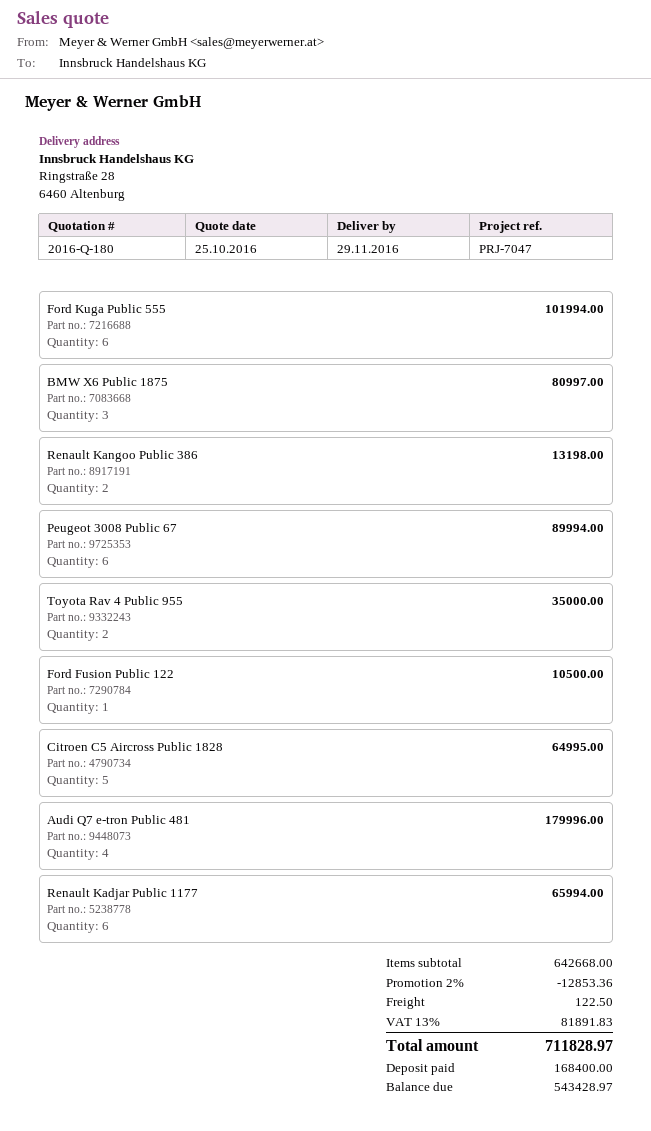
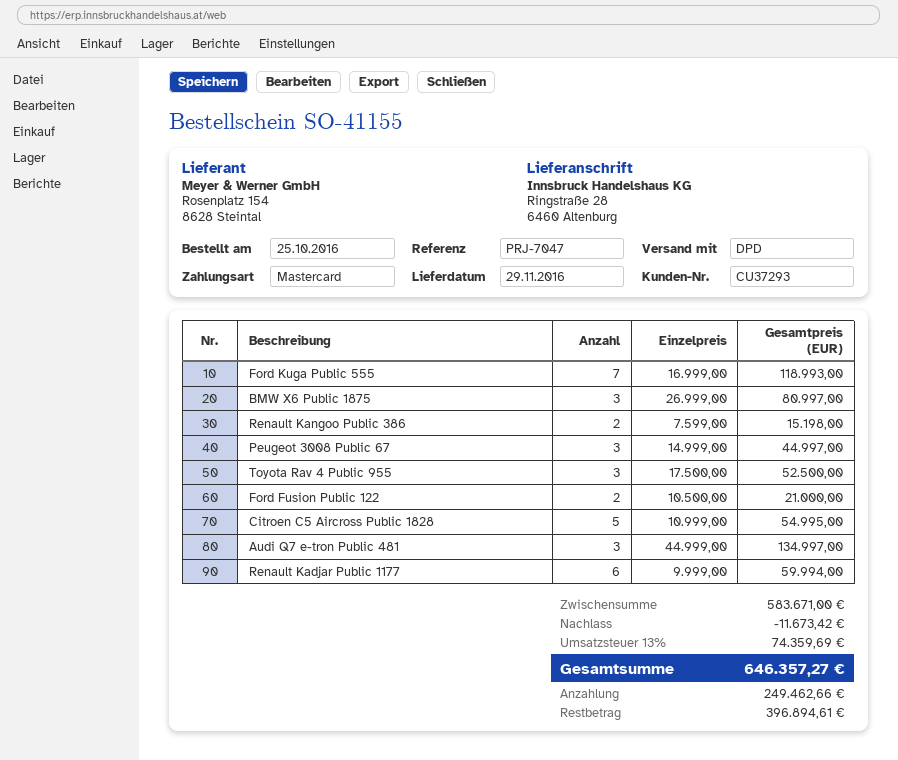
Ford Kuga Public 555: 6 for 101994.00 -> 7 for 118993.00
Renault Kangoo Public 386: 2 for 13198.00 -> 2 for 15198.00
Peugeot 3008 Public 67: 6 for 89994.00 -> 3 for 44997.00
Toyota Rav 4 Public 955: 2 for 35000.00 -> 3 for 52500.00
Ford Fusion Public 122: 1 for 10500.00 -> 2 for 21000.00
Citroen C5 Aircross Public 1828: 5 for 64995.00 -> 5 for 54995.00
Audi Q7 e-tron Public 481: 4 for 179996.00 -> 3 for 134997.00
Renault Kadjar Public 1177: 6 for 65994.00 -> 6 for 59994.00
subtotal: 642668.00 -> 583671.00
discount: 12853.36 -> 11673.42
shipping: 122.50 -> none
tax: 13% = 81891.83 -> 13% = 74359.69
total: 711828.97 -> 646357.27
deposit: 168400.00 -> 249462.66
balance: 543428.97 -> 396894.61

